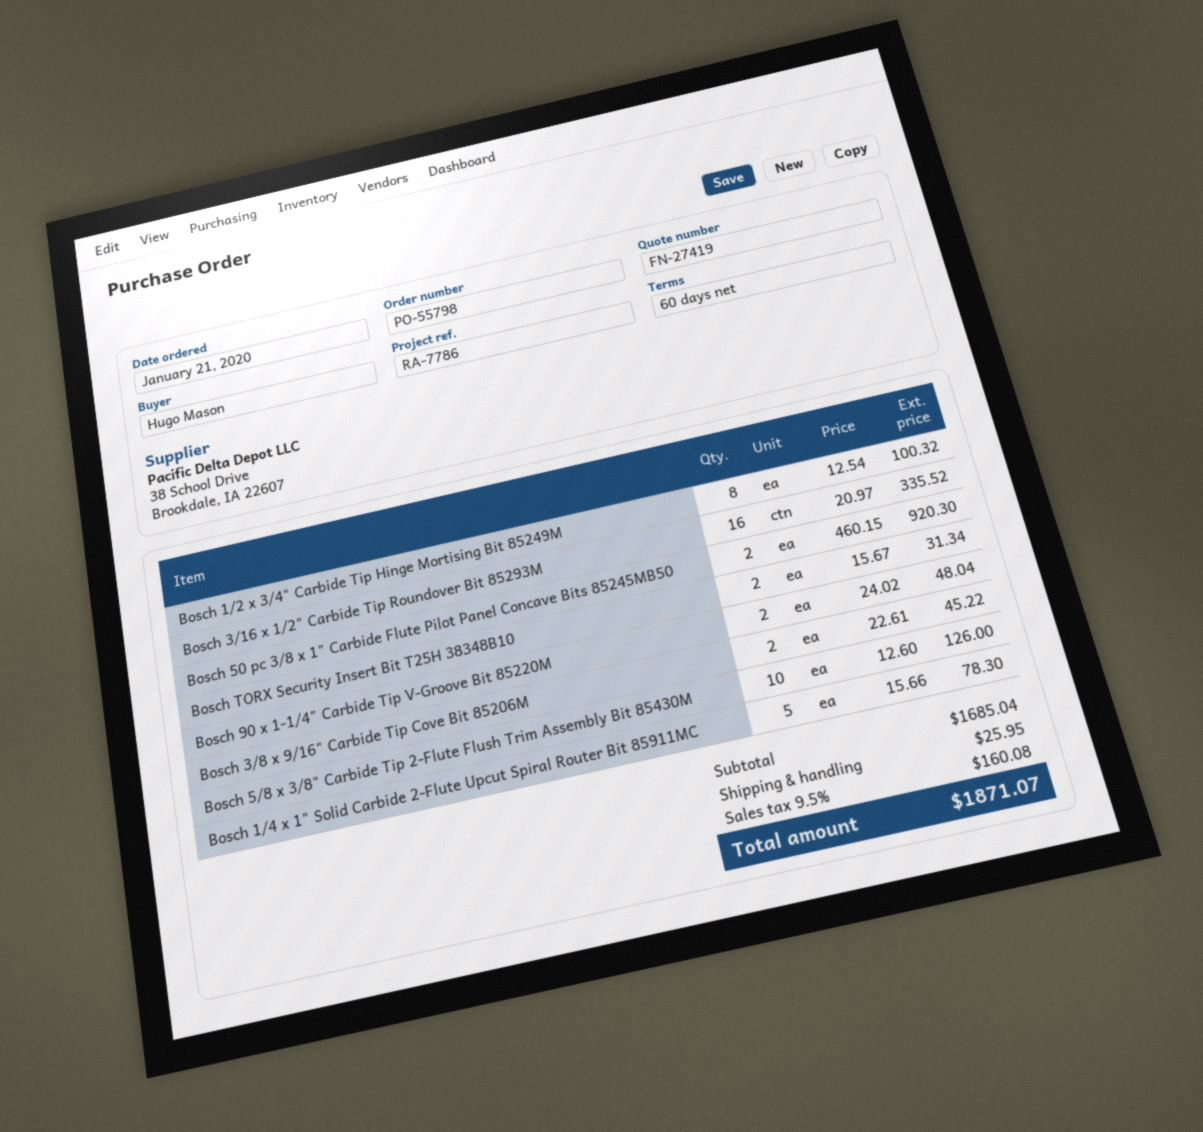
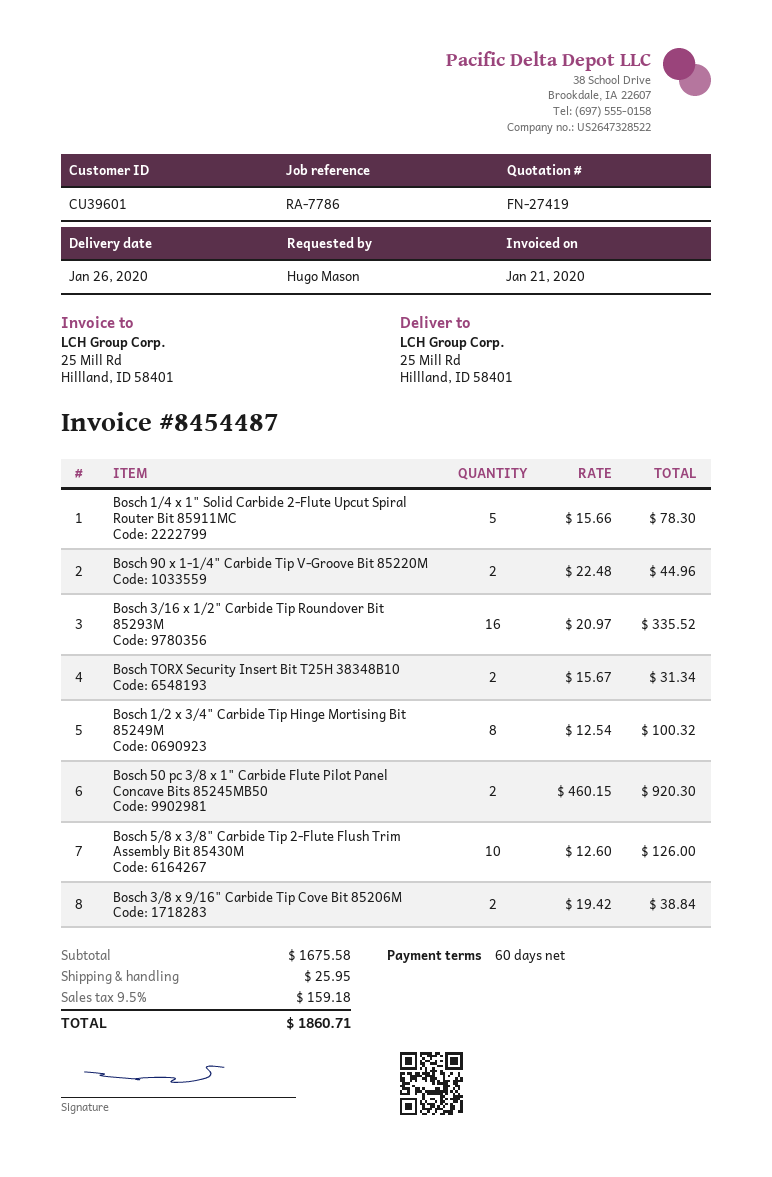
Bosch 90 x 1-1/4" Carbide Tip V-Groove Bit 85220M: 2 x 24.02 = 48.04 -> 2 x 22.48 = 44.96
Bosch 3/8 x 9/16" Carbide Tip Cove Bit 85206M: 2 x 22.61 = 45.22 -> 2 x 19.42 = 38.84
subtotal: 1685.04 -> 1675.58
tax: 9.5% = 160.08 -> 9.5% = 159.18
total: 1871.07 -> 1860.71

